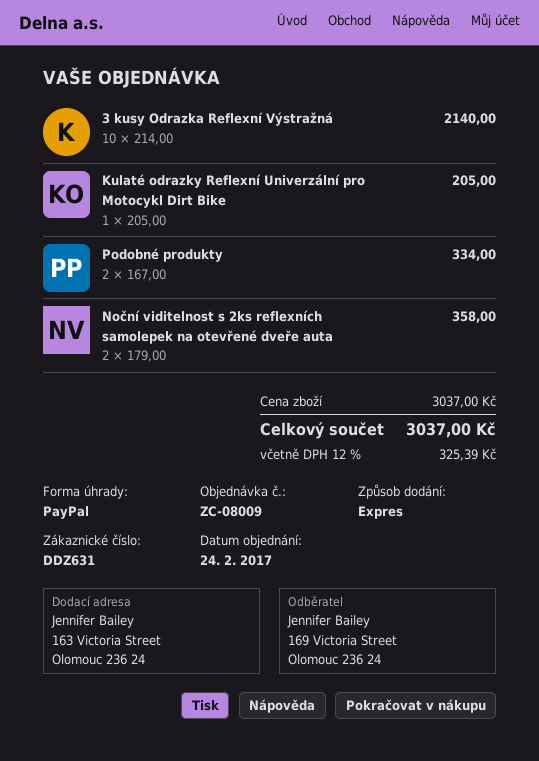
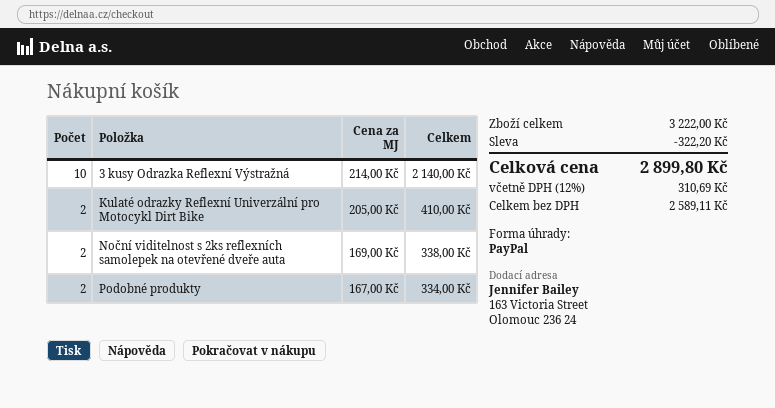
Kulaté odrazky Reflexní Univerzální pro Motocykl Dirt Bike: 1 x 205.00 = 205.00 -> 2 x 205.00 = 410.00
Noční viditelnost s 2ks reflexních samolepek na otevřené dveře auta: 2 x 179.00 = 358.00 -> 2 x 169.00 = 338.00
subtotal: 3037.00 -> 3222.00
discount: none -> 322.20
tax: 12% = 325.39 -> 12% = 310.69
total: 3037.00 -> 2899.80

